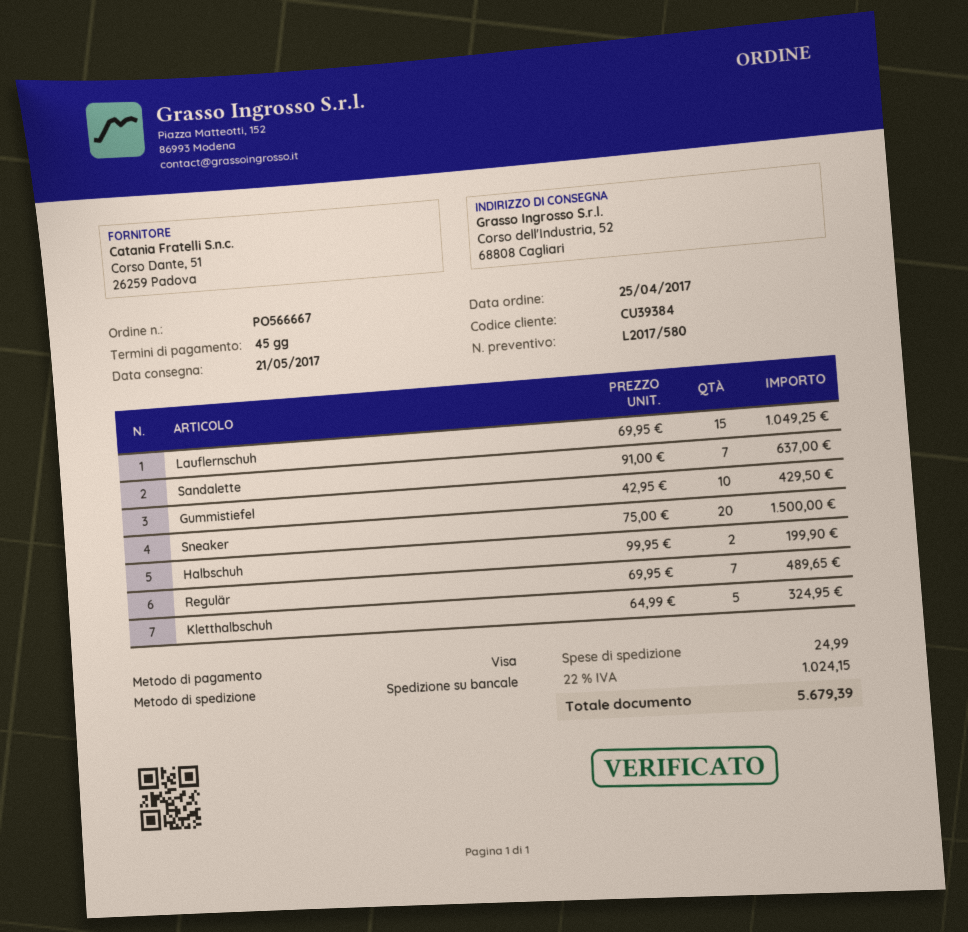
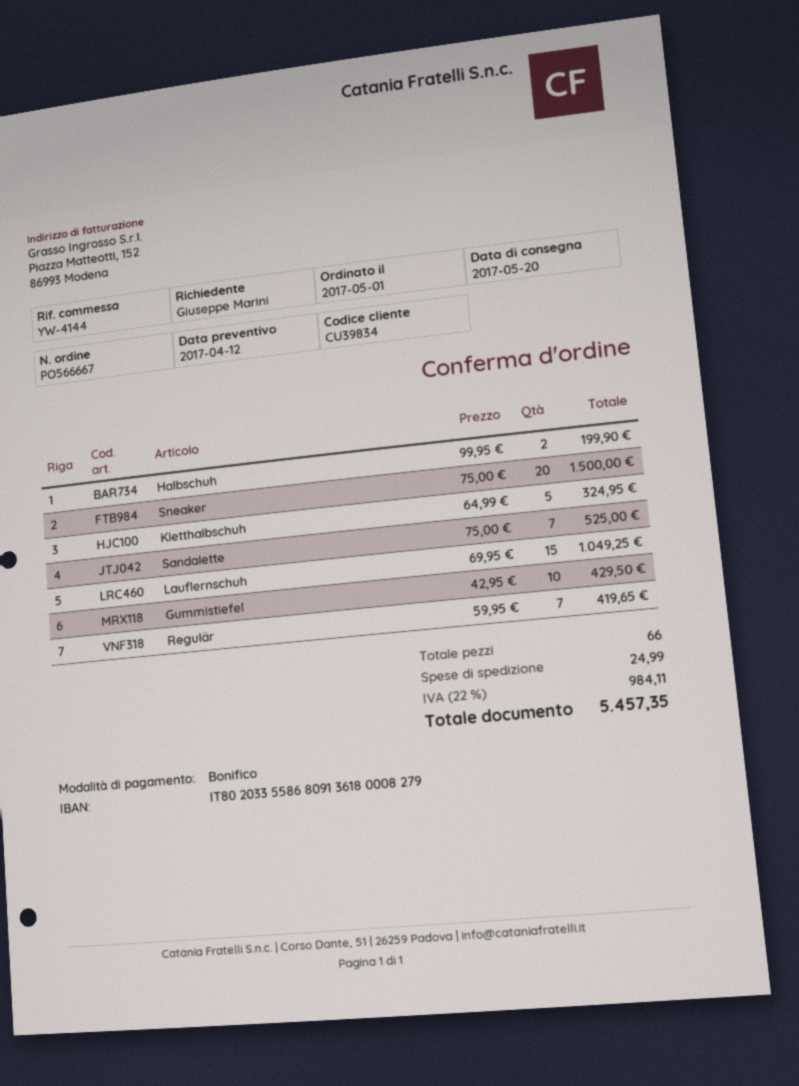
order date: 2017-04-25 -> 2017-05-01
delivery date: 2017-05-21 -> 2017-05-20
customer number: CU39384 -> CU39834
payment method: Visa -> bank transfer
Sandalette: 7 x 91.00 = 637.00 -> 7 x 75.00 = 525.00
Regulär: 7 x 69.95 = 489.65 -> 7 x 59.95 = 419.65
tax: 22% = 1024.15 -> 22% = 984.11
total: 5679.39 -> 5457.35

